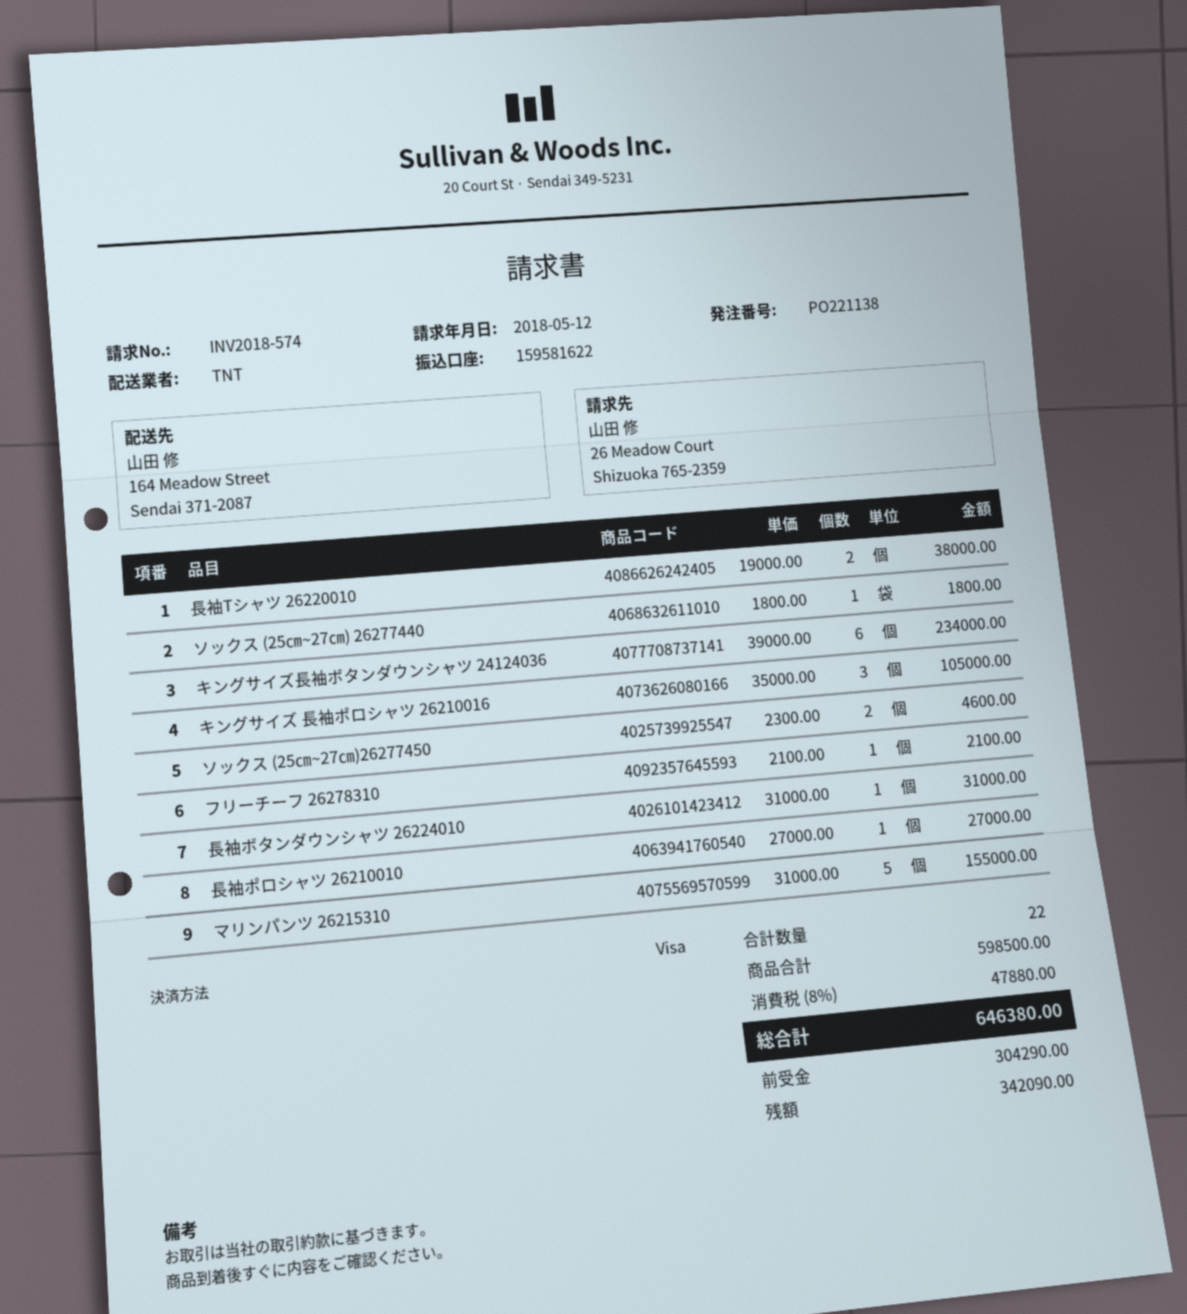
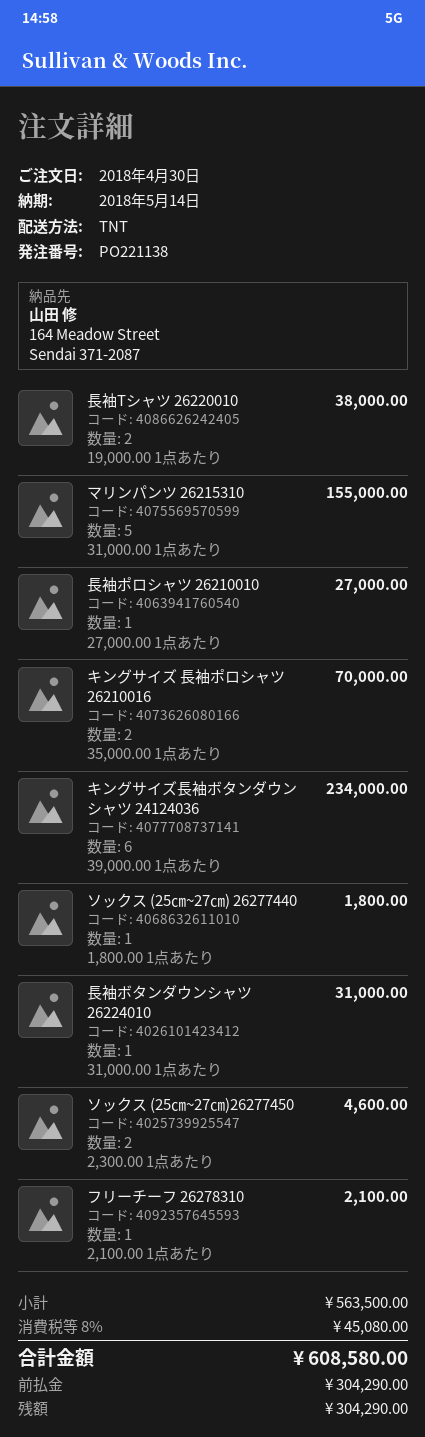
キングサイズ 長袖ポロシャツ 26210016: 3 x 35000.00 = 105000.00 -> 2 x 35000.00 = 70000.00
subtotal: 598500.00 -> 563500.00
tax: 8% = 47880.00 -> 8% = 45080.00
total: 646380.00 -> 608580.00
balance: 342090.00 -> 304290.00

